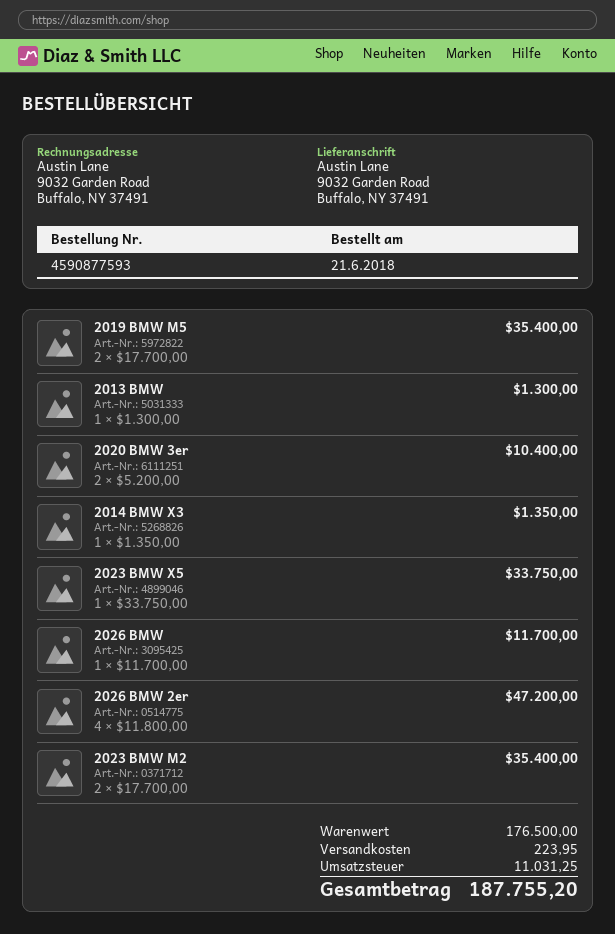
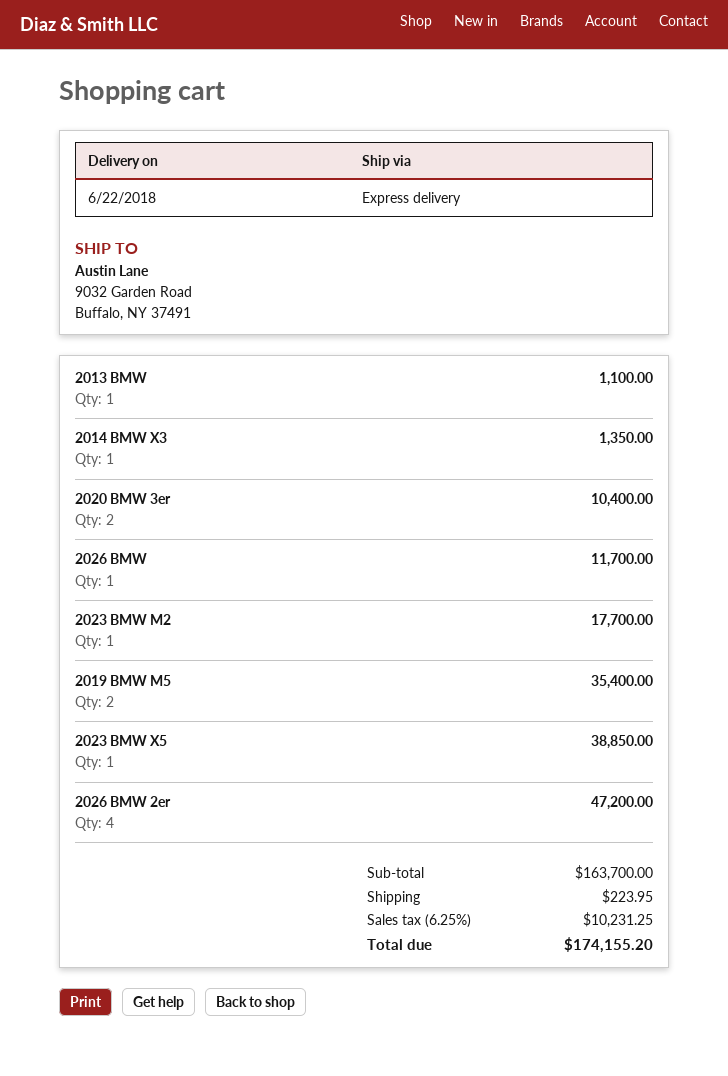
2013 BMW: 1 for 1300.00 -> 1 for 1100.00
2023 BMW X5: 1 for 33750.00 -> 1 for 38850.00
2023 BMW M2: 2 for 35400.00 -> 1 for 17700.00
subtotal: 176500.00 -> 163700.00
tax: 11031.25 -> 10231.25
total: 187755.20 -> 174155.20

